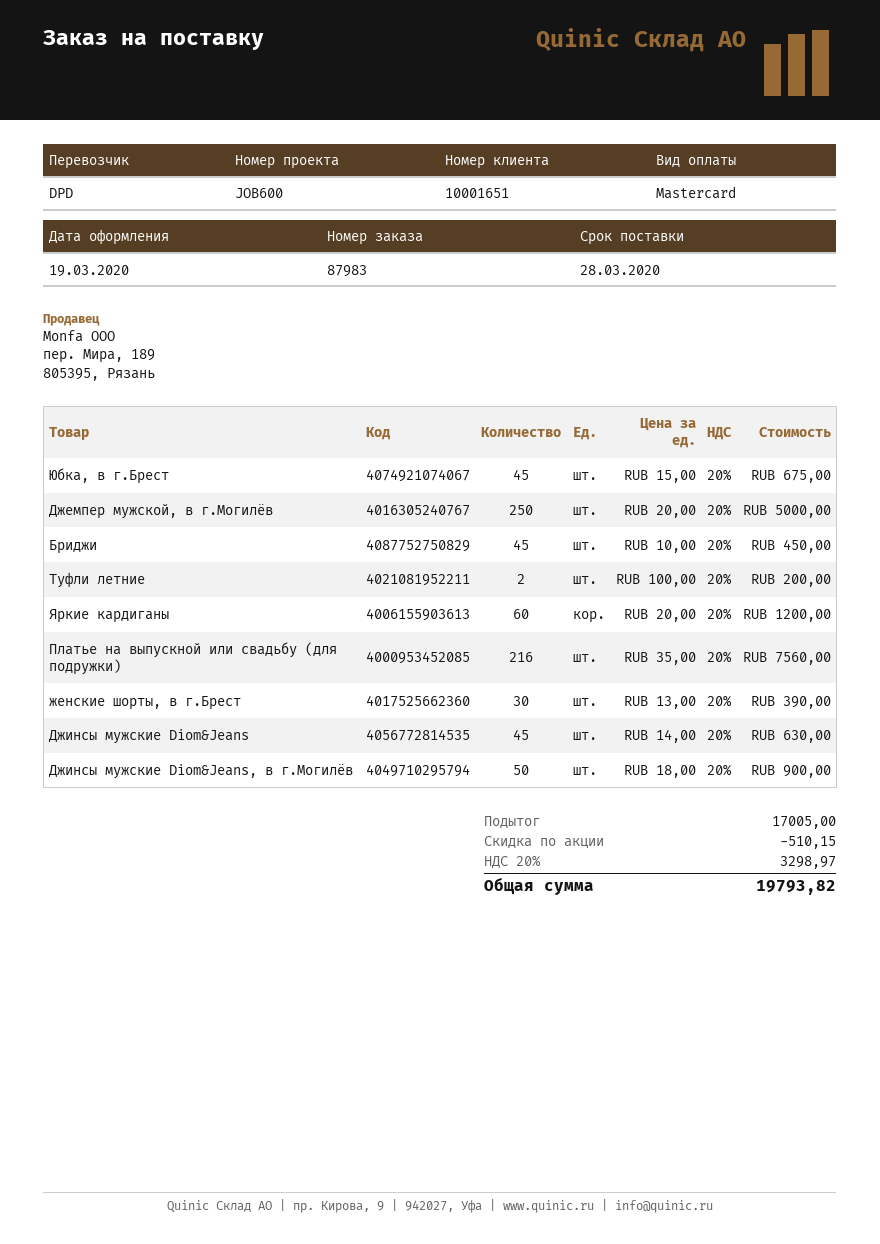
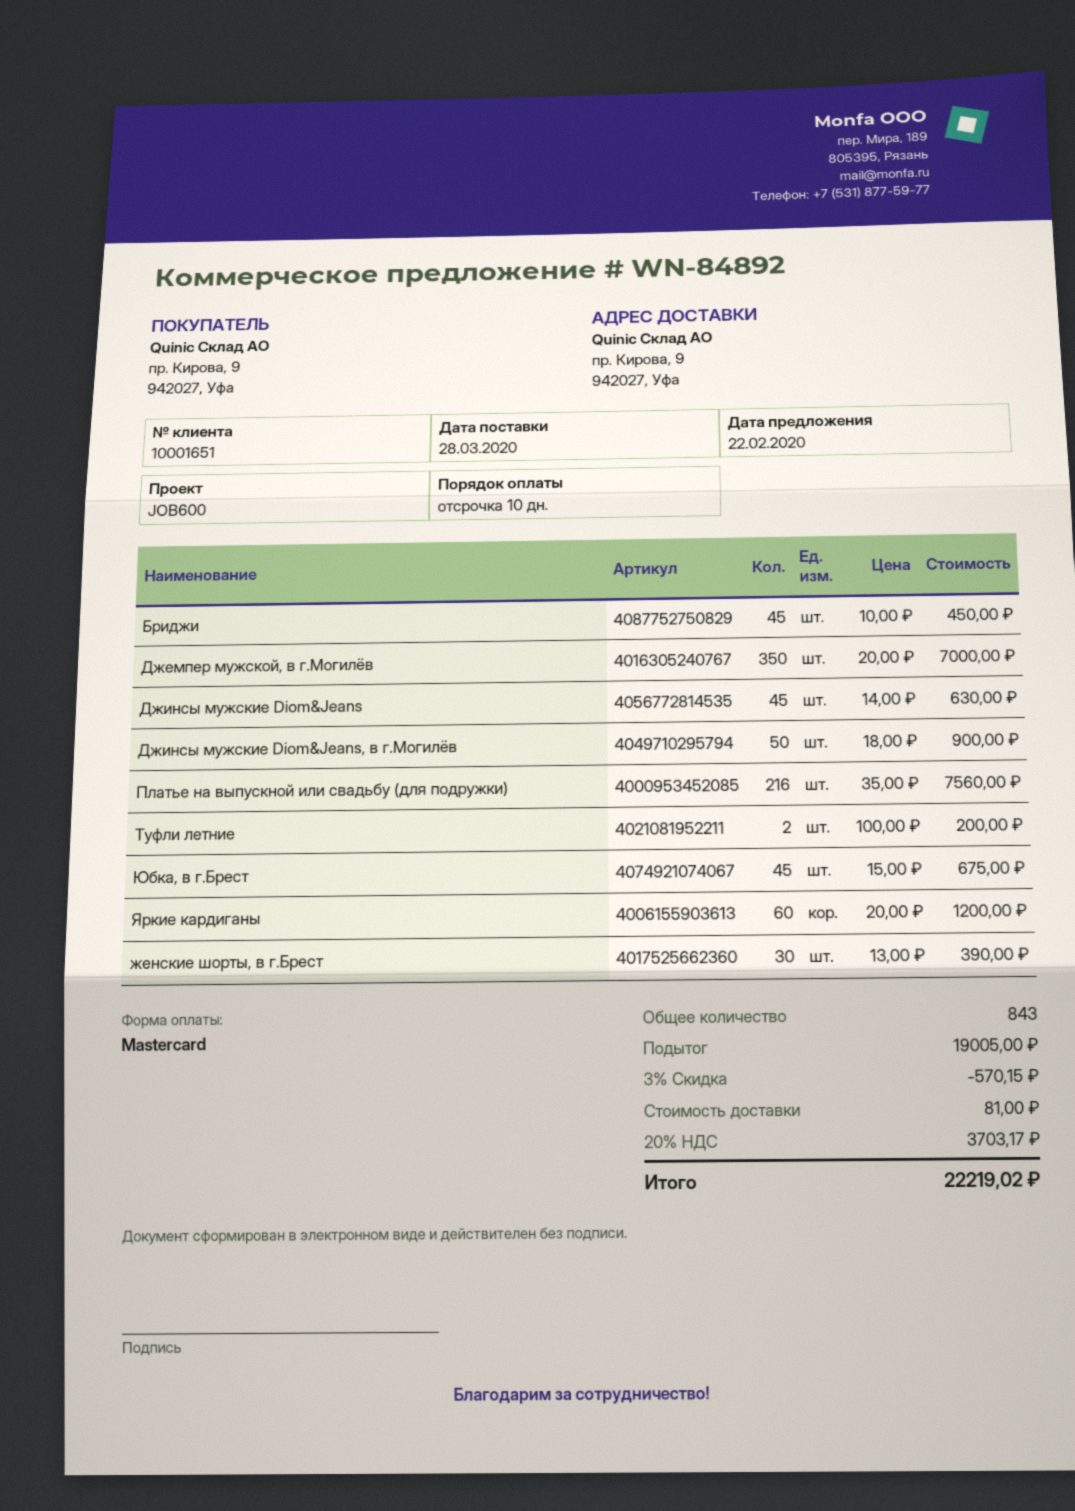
Джемпер мужской, в г.Могилёв: 250 x 20.00 = 5000.00 -> 350 x 20.00 = 7000.00
subtotal: 17005.00 -> 19005.00
discount: 510.15 -> 570.15
shipping: none -> 81.00
tax: 20% = 3298.97 -> 20% = 3703.17
total: 19793.82 -> 22219.02

